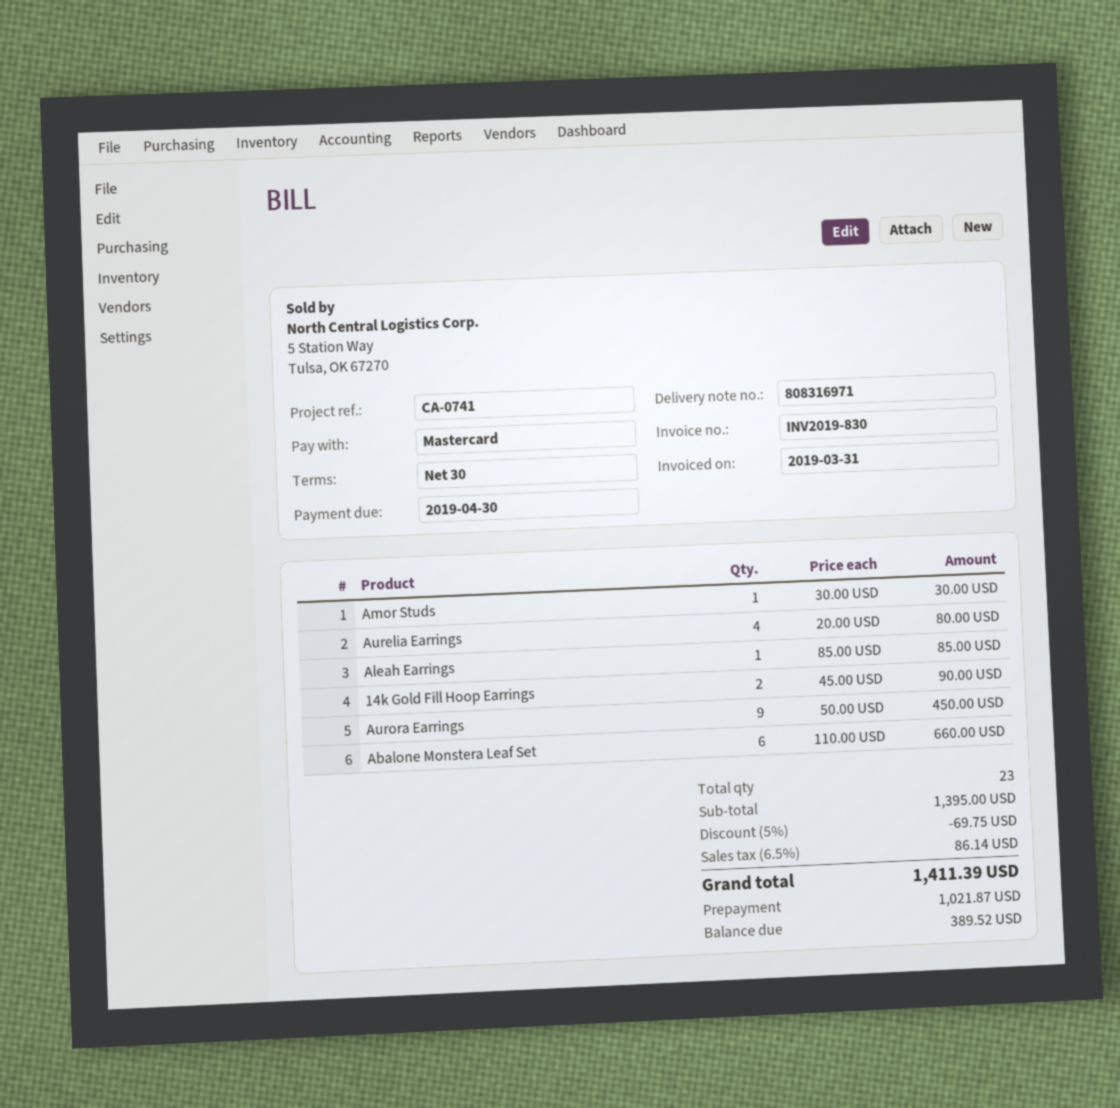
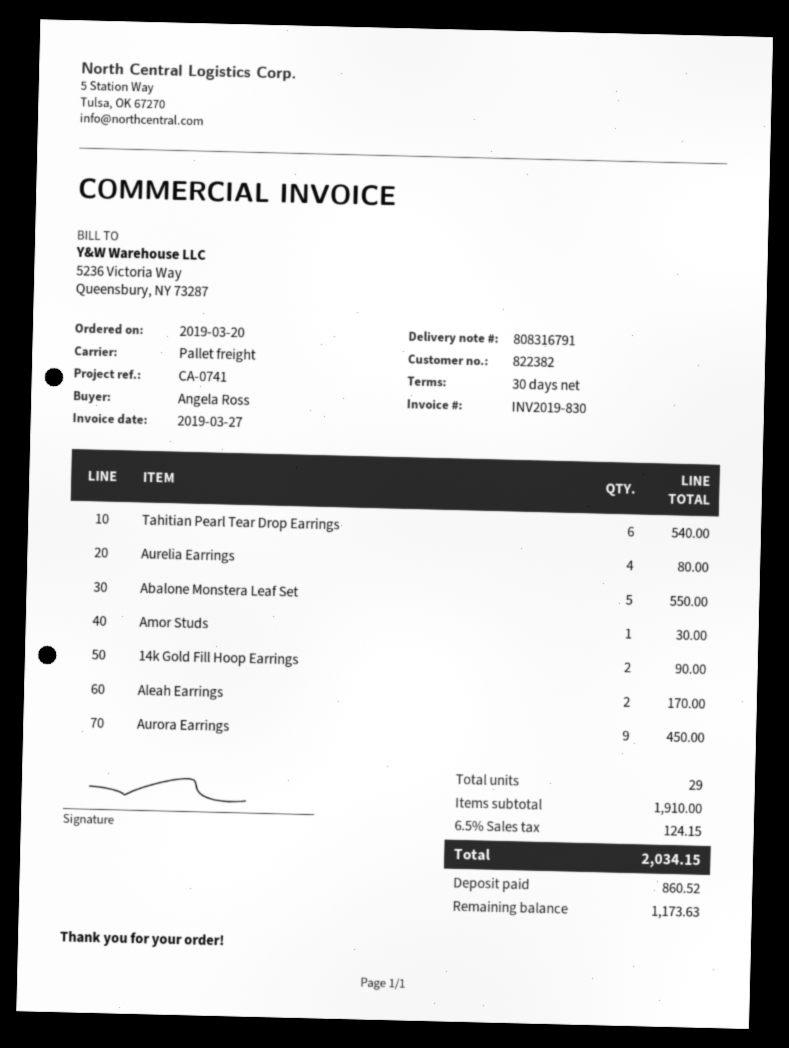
delivery note number: 808316971 -> 808316791
invoice date: 2019-03-31 -> 2019-03-27
Aleah Earrings: 1 for 85.00 -> 2 for 170.00
Abalone Monstera Leaf Set: 6 for 660.00 -> 5 for 550.00
Tahitian Pearl Tear Drop Earrings: none -> 6 for 540.00
total quantity: 23 -> 29
subtotal: 1395.00 -> 1910.00
discount: 5% = 69.75 -> none
tax: 6.5% = 86.14 -> 6.5% = 124.15
total: 1411.39 -> 2034.15
deposit: 1021.87 -> 860.52
balance: 389.52 -> 1173.63

